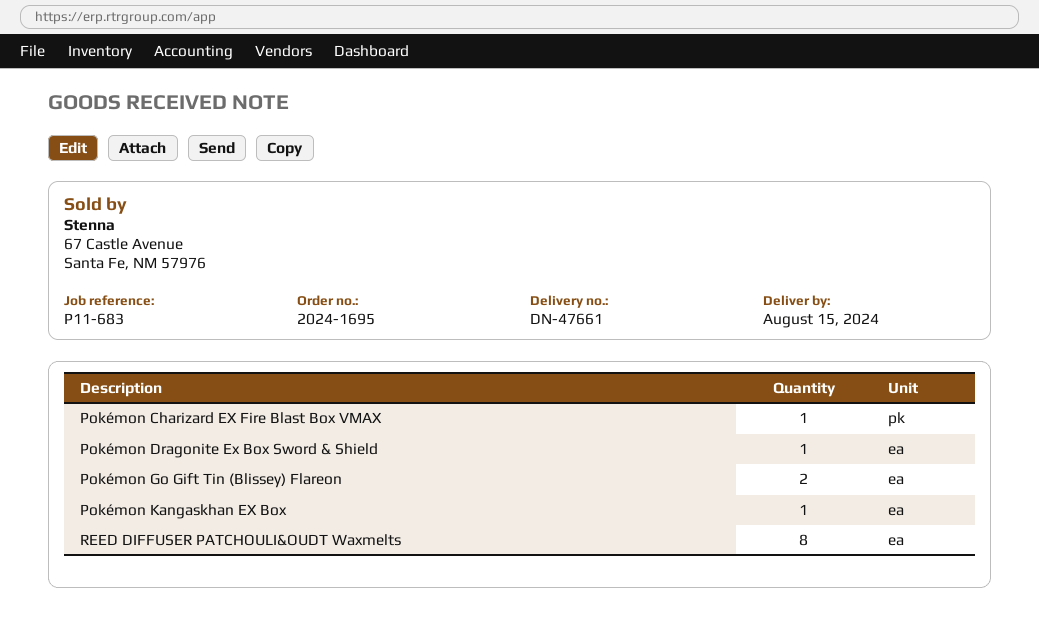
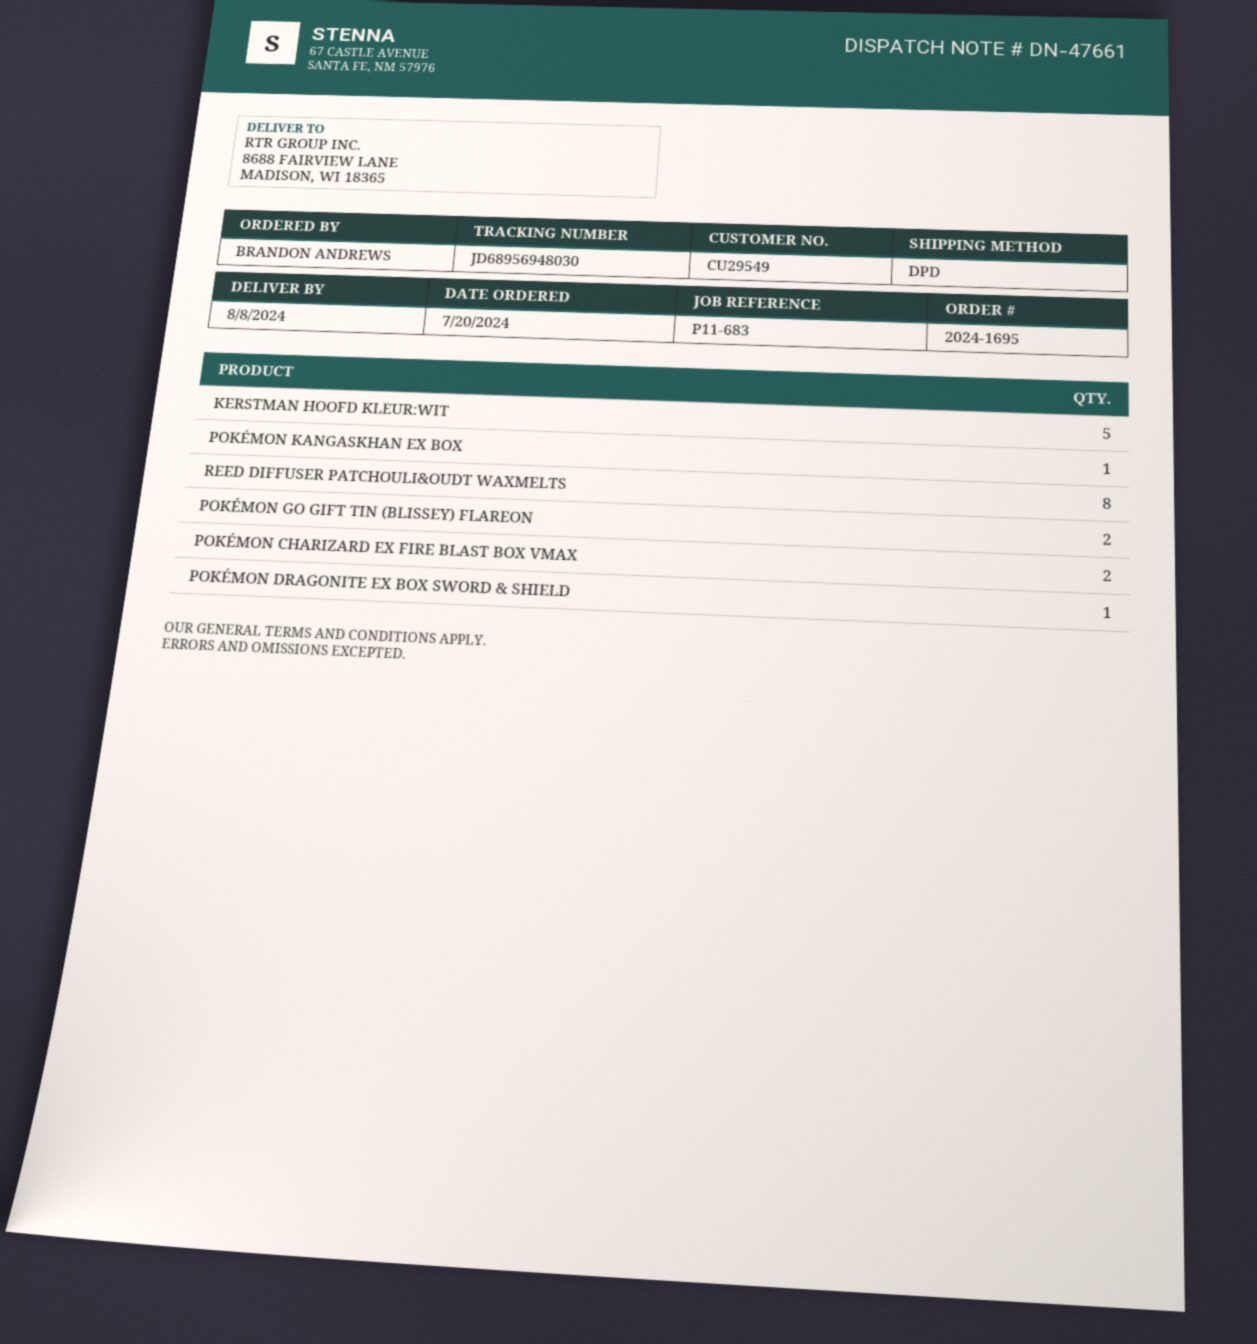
delivery date: 2024-08-15 -> 2024-08-08
Pokémon Charizard EX Fire Blast Box VMAX: 1 -> 2
KERSTMAN HOOFD KLEUR:WIT: none -> 5

